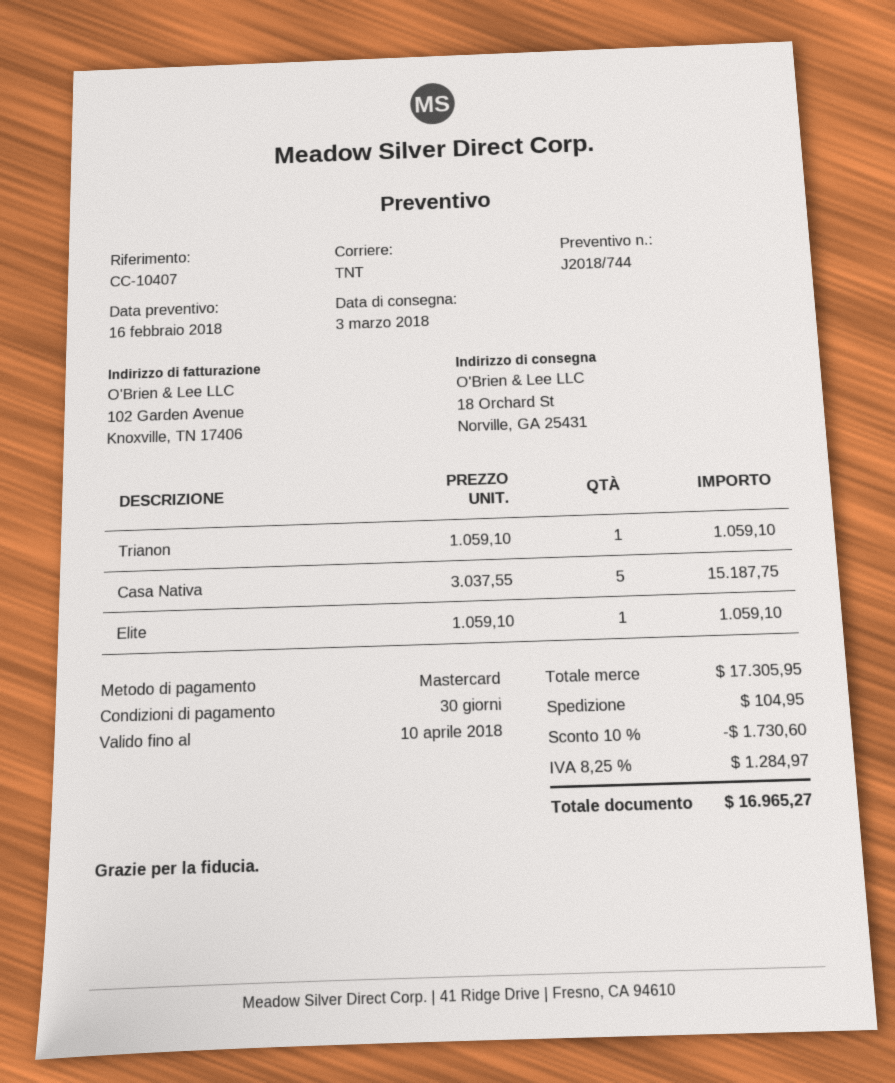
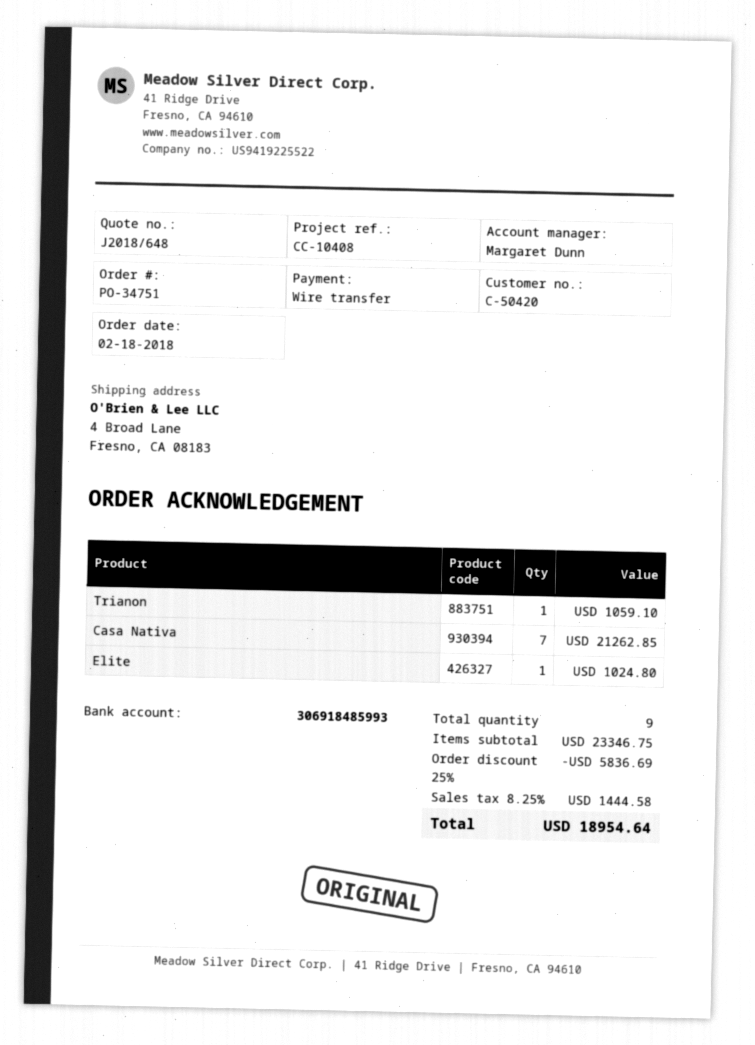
quote number: J2018/744 -> J2018/648
reference: CC-10407 -> CC-10408
payment method: Mastercard -> bank transfer
ship to: 18 Orchard St, Norville, GA 25431 -> 4 Broad Lane, Fresno, CA 08183
Casa Nativa: 5 for 15187.75 -> 7 for 21262.85
Elite: 1 for 1059.10 -> 1 for 1024.80
subtotal: 17305.95 -> 23346.75
discount: 10% = 1730.60 -> 25% = 5836.69
shipping: 104.95 -> none
tax: 8.25% = 1284.97 -> 8.25% = 1444.58
total: 16965.27 -> 18954.64

